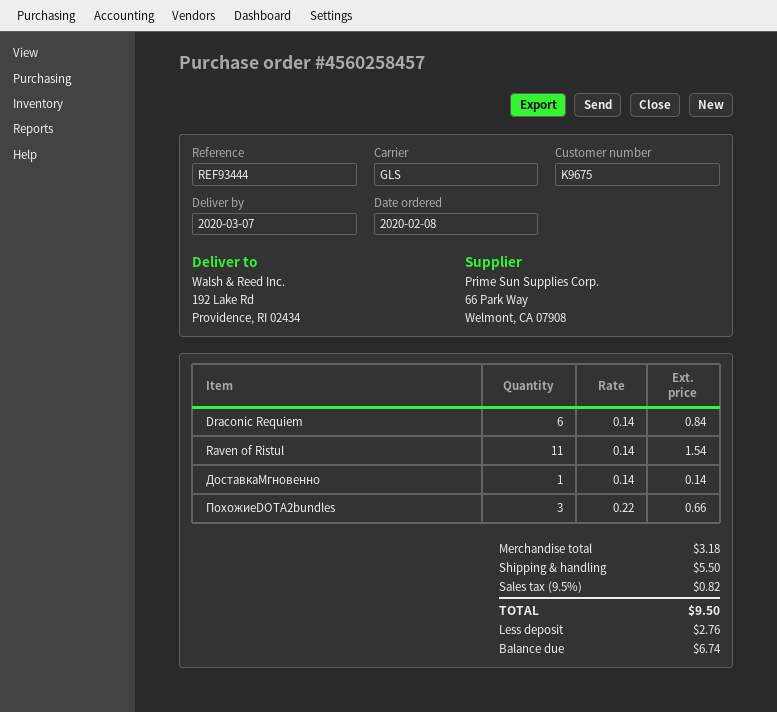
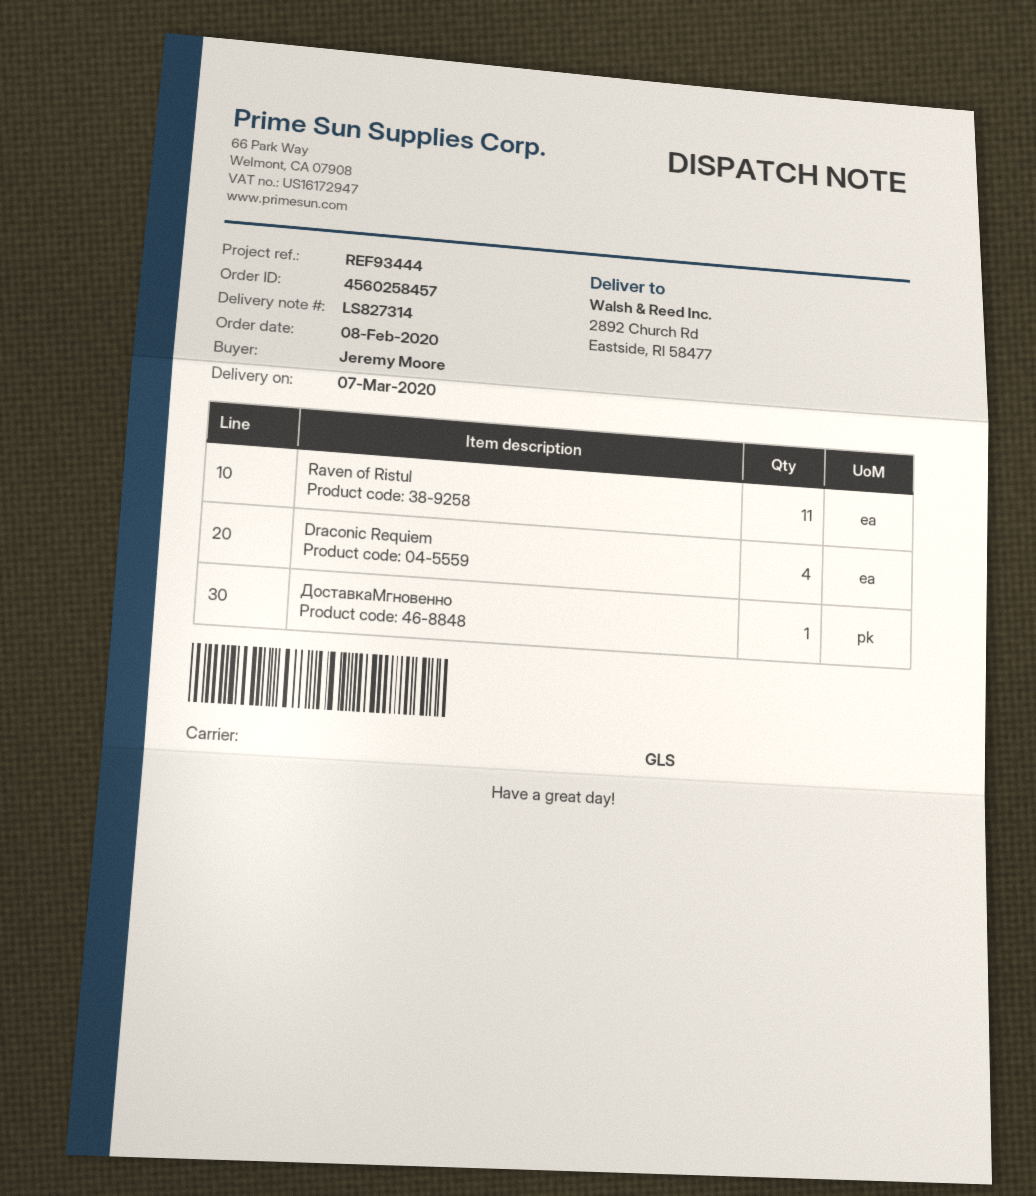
ship to: 192 Lake Rd, Providence, RI 02434 -> 2892 Church Rd, Eastside, RI 58477
Draconic Requiem: 6 -> 4
ПохожиеDOTA2bundles: 3 -> none

